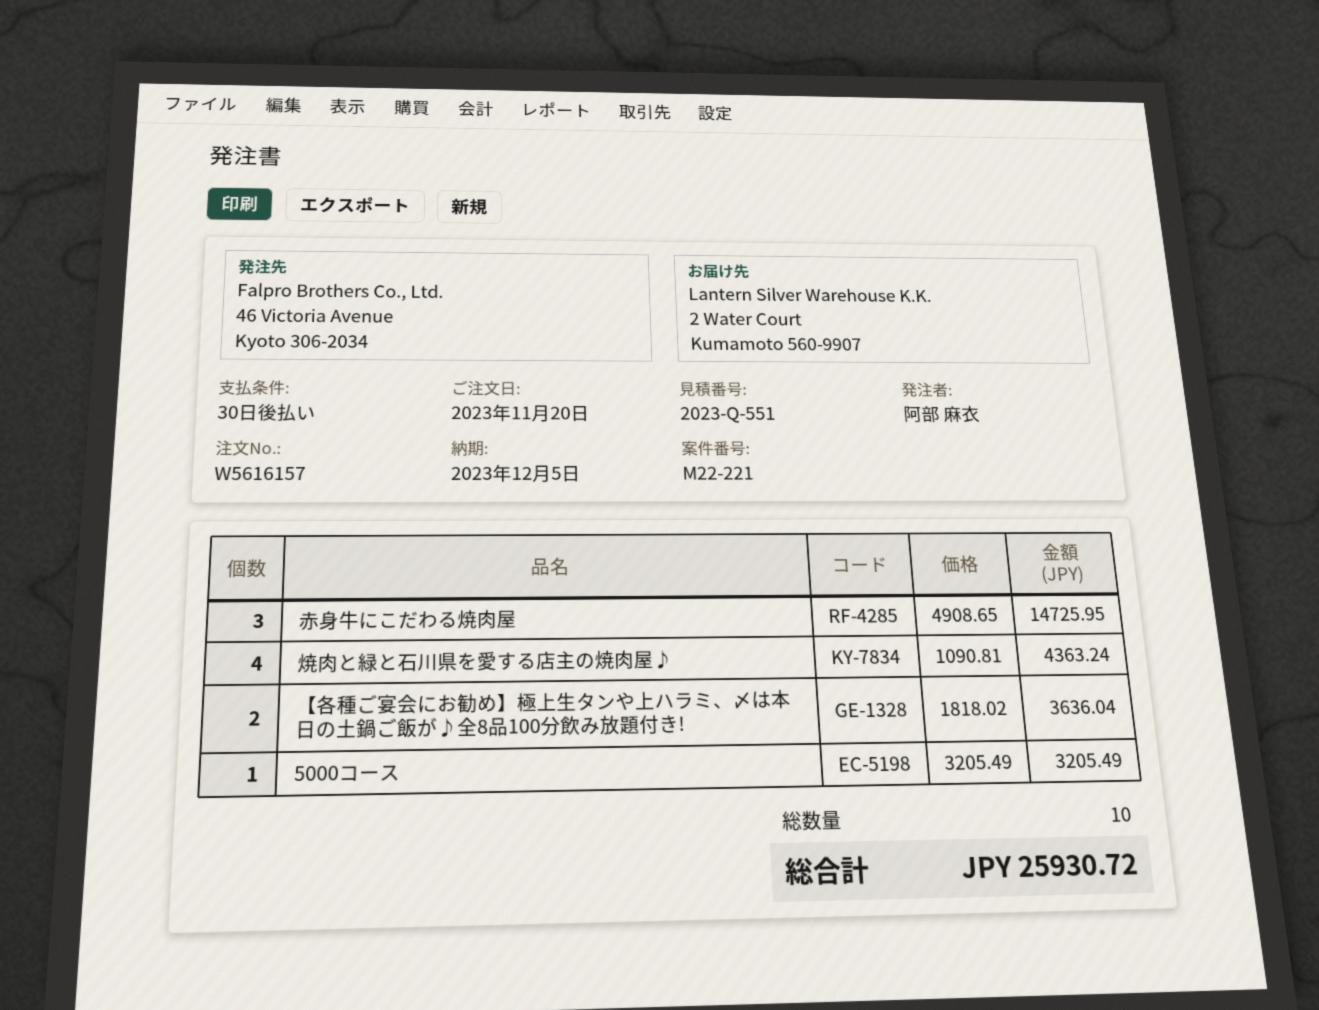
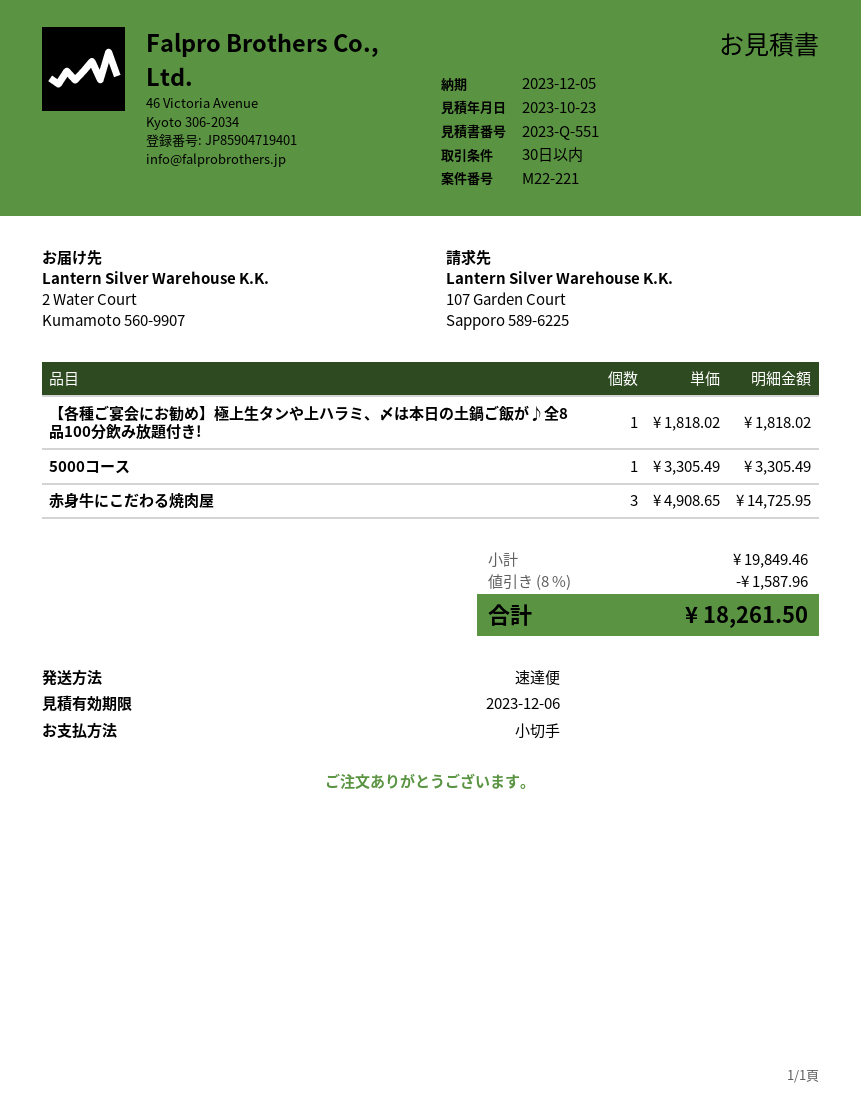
焼肉と緑と石川県を愛する店主の焼肉屋♪: 4 x 1090.81 = 4363.24 -> none
【各種ご宴会にお勧め】極上生タンや上ハラミ、〆は本日の土鍋ご飯が♪全8品100分飲み放題付き!: 2 x 1818.02 = 3636.04 -> 1 x 1818.02 = 1818.02
5000コース: 1 x 3205.49 = 3205.49 -> 1 x 3305.49 = 3305.49
discount: none -> 8% = 1587.96
total: 25930.72 -> 18261.50

